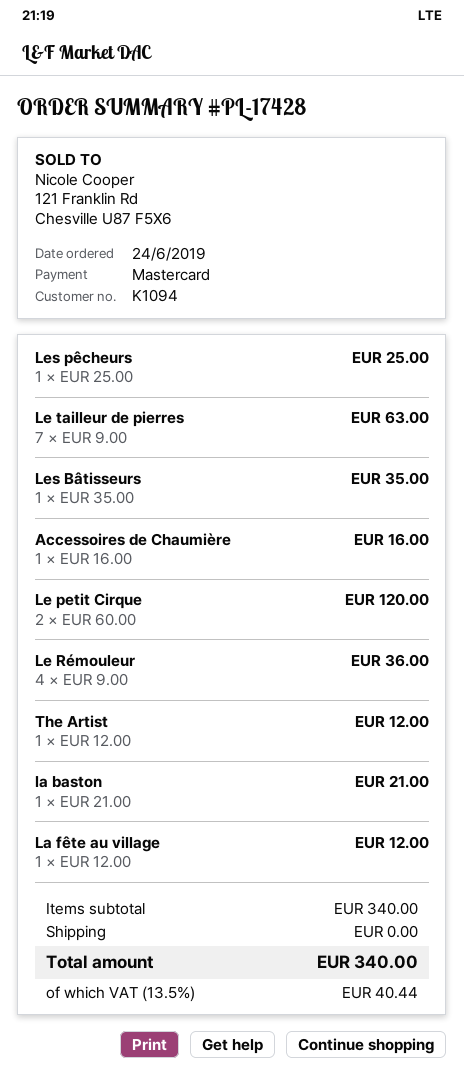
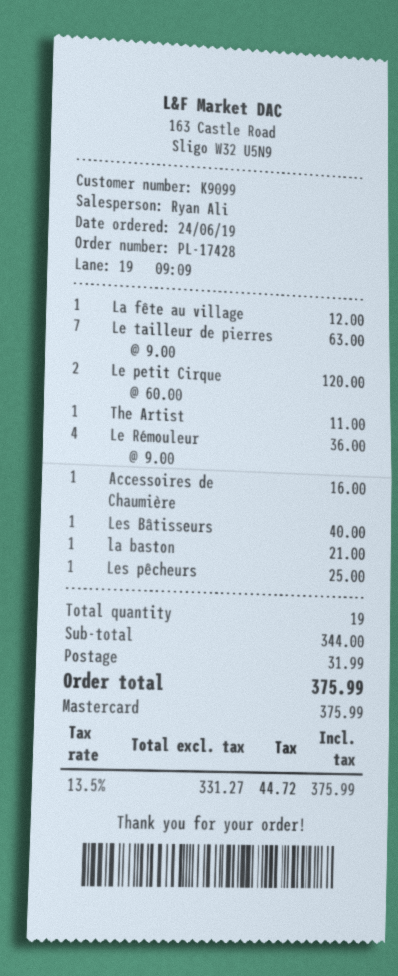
customer number: K1094 -> K9099
Les Bâtisseurs: 1 x 35.00 = 35.00 -> 1 x 40.00 = 40.00
The Artist: 1 x 12.00 = 12.00 -> 1 x 11.00 = 11.00
subtotal: 340.00 -> 344.00
shipping: 0.00 -> 31.99
tax: 13.5% = 40.44 -> 13.5% = 44.72
total: 340.00 -> 375.99

